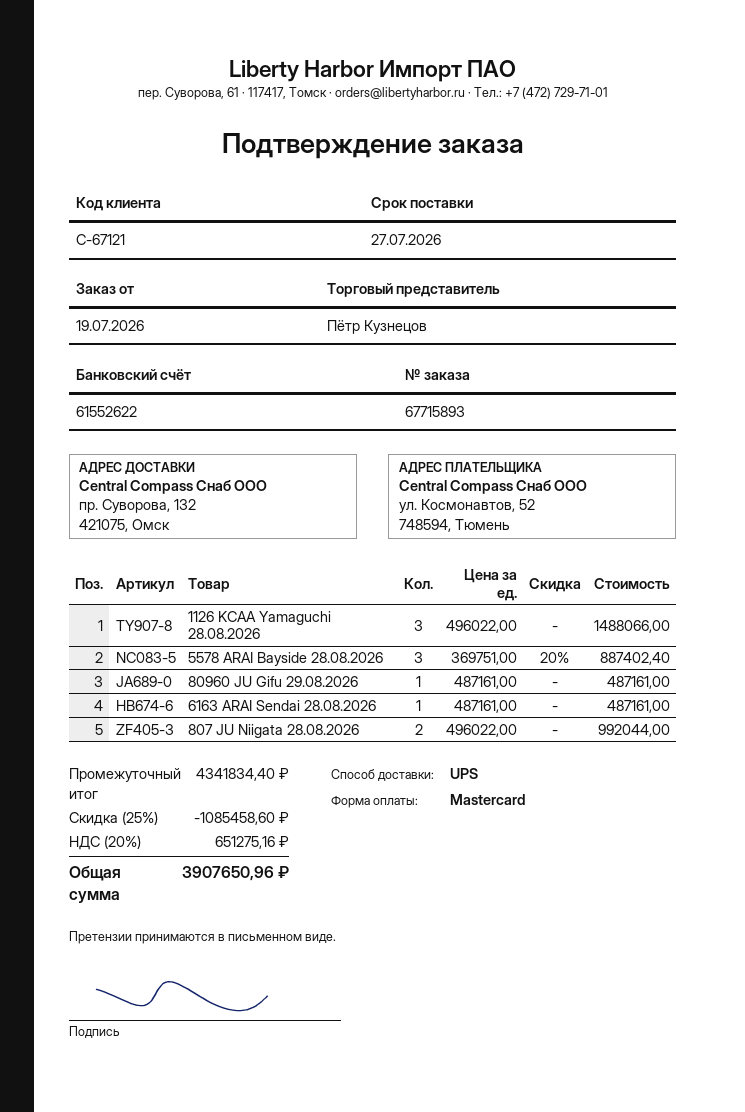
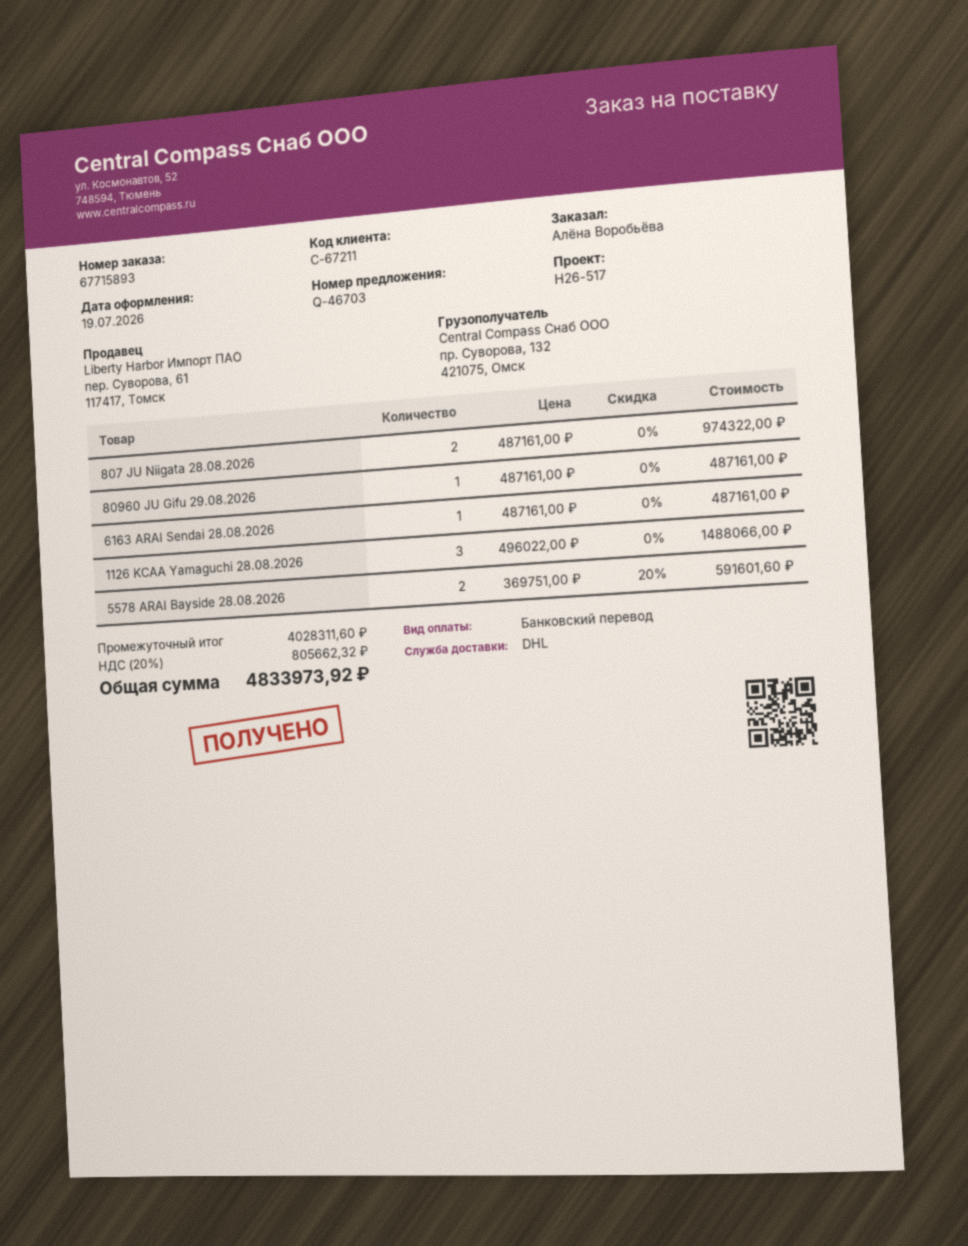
customer number: C-67121 -> C-67211
payment method: Mastercard -> bank transfer
shipping method: UPS -> DHL
5578 ARAI Bayside 28.08.2026: 3 x 369751.00 - 20% = 887402.40 -> 2 x 369751.00 - 20% = 591601.60
807 JU Niigata 28.08.2026: 2 x 496022.00 = 992044.00 -> 2 x 487161.00 = 974322.00
subtotal: 4341834.40 -> 4028311.60
discount: 25% = 1085458.60 -> none
tax: 20% = 651275.16 -> 20% = 805662.32
total: 3907650.96 -> 4833973.92

